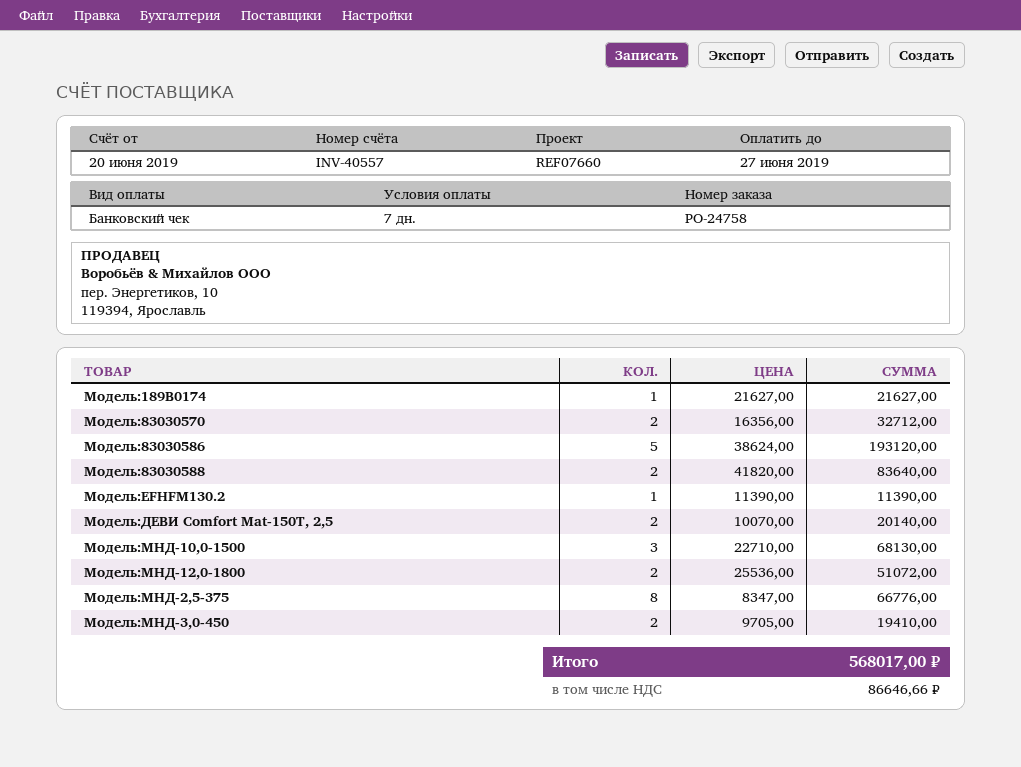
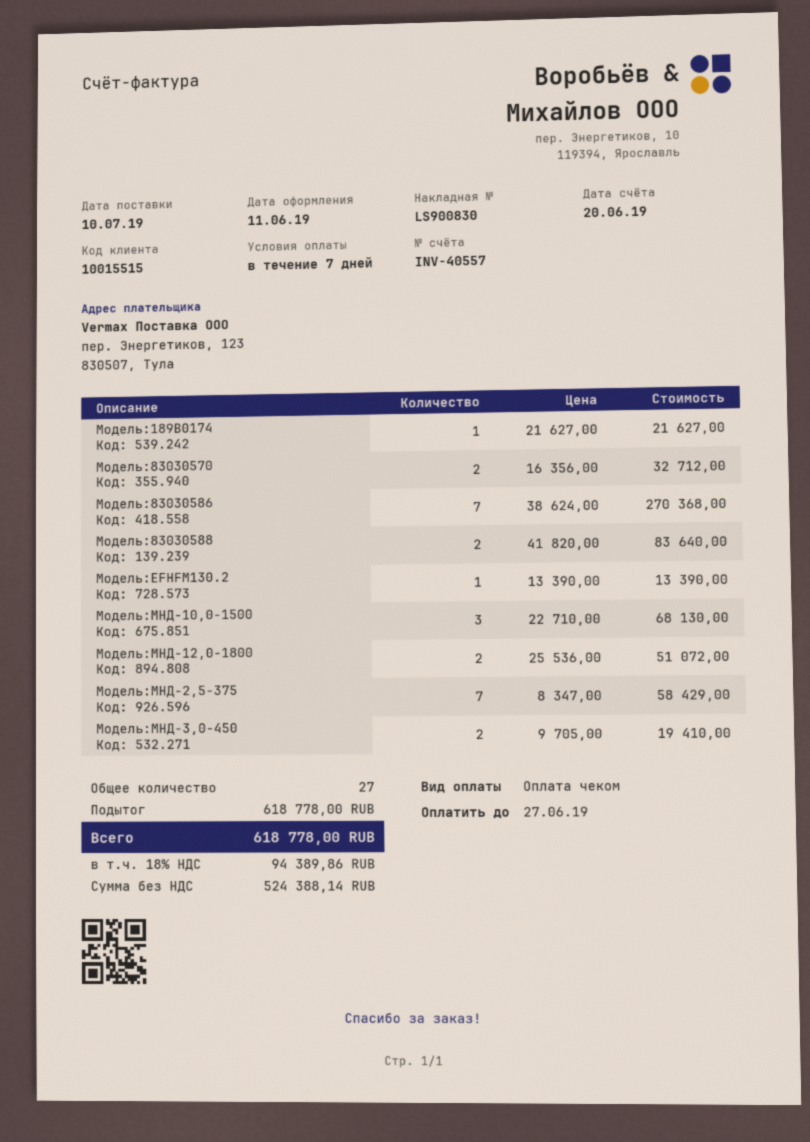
Модель:83030586: 5 x 38624.00 = 193120.00 -> 7 x 38624.00 = 270368.00
Модель:EFHFM130.2: 1 x 11390.00 = 11390.00 -> 1 x 13390.00 = 13390.00
Модель:ДЕВИ Comfort Mat-150T, 2,5: 2 x 10070.00 = 20140.00 -> none
Модель:МНД-2,5-375: 8 x 8347.00 = 66776.00 -> 7 x 8347.00 = 58429.00
tax: 86646.66 -> 94389.86
total: 568017.00 -> 618778.00

